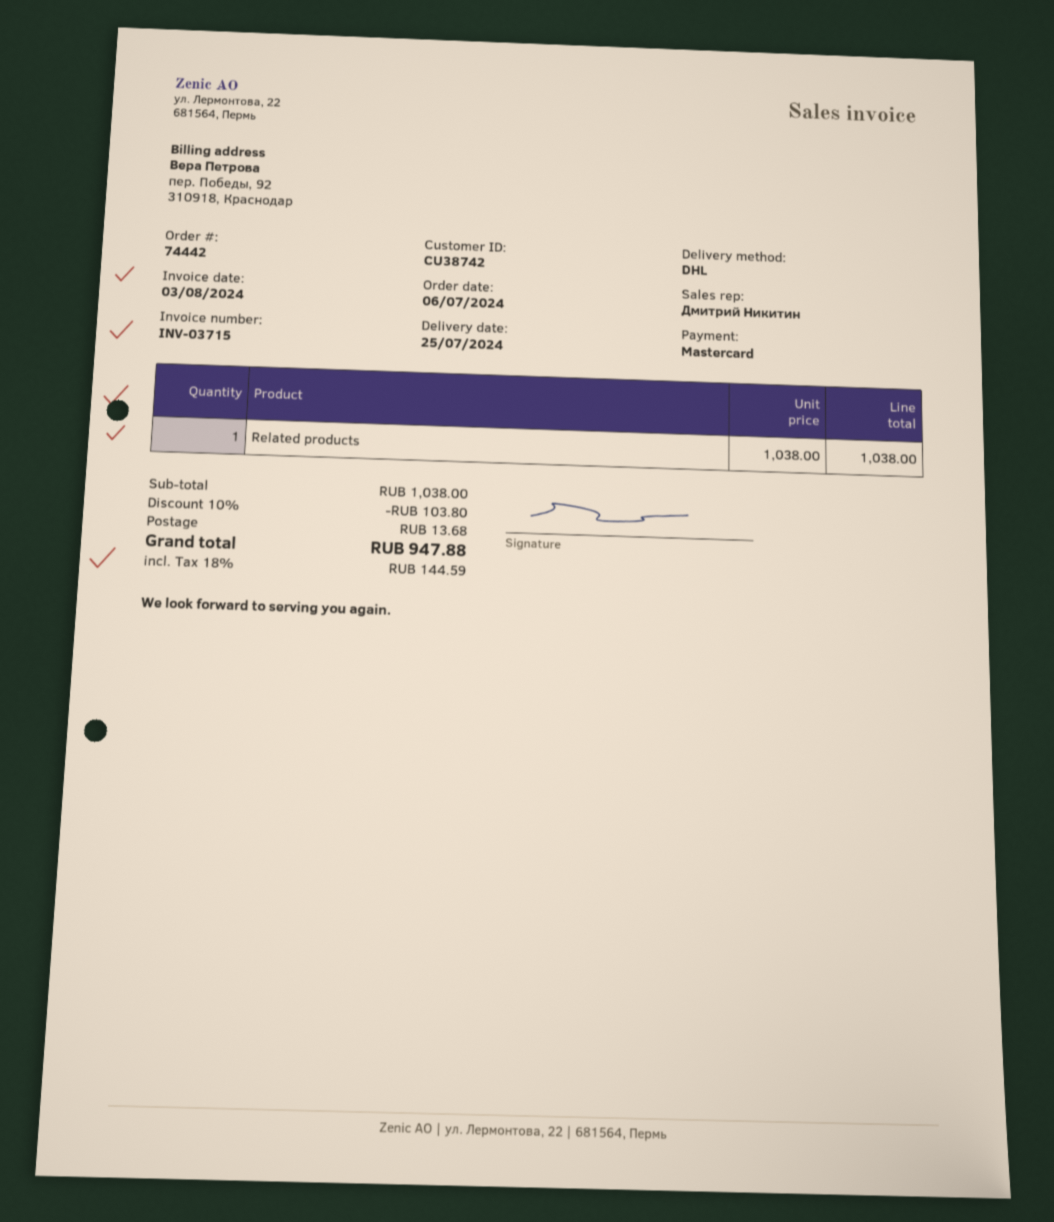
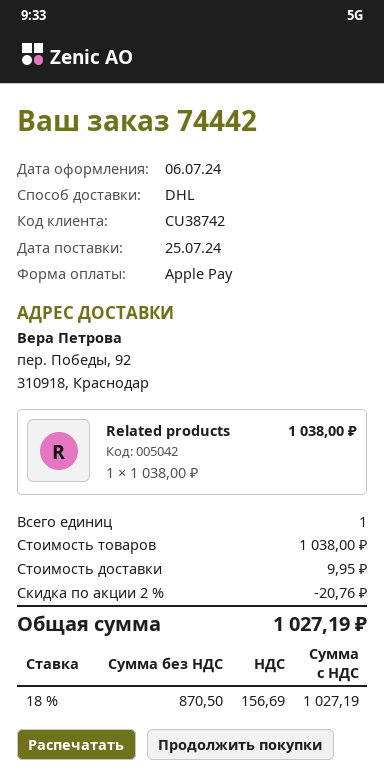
payment method: Mastercard -> Apple Pay
discount: 10% = 103.80 -> 2% = 20.76
shipping: 13.68 -> 9.95
tax: 18% = 144.59 -> 18% = 156.69
total: 947.88 -> 1027.19

